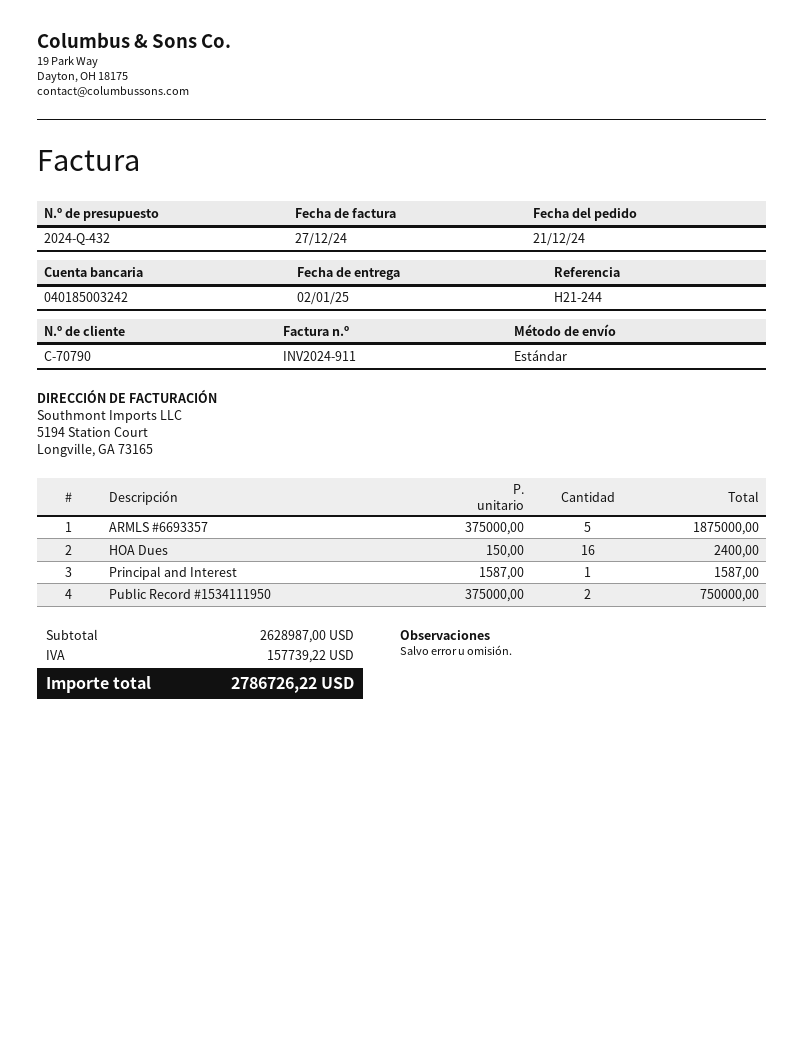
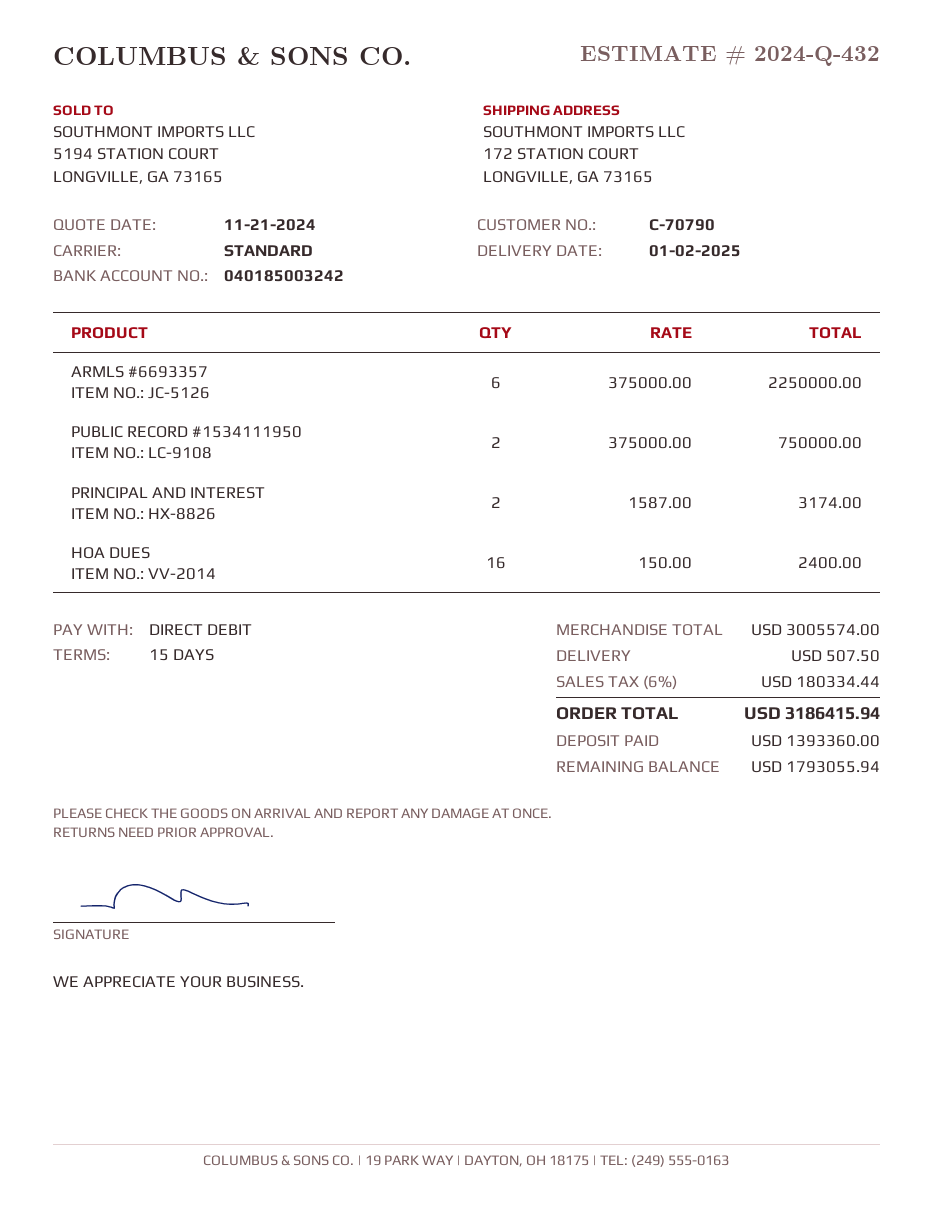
ARMLS #6693357: 5 x 375000.00 = 1875000.00 -> 6 x 375000.00 = 2250000.00
Principal and Interest: 1 x 1587.00 = 1587.00 -> 2 x 1587.00 = 3174.00
subtotal: 2628987.00 -> 3005574.00
shipping: none -> 507.50
tax: 157739.22 -> 180334.44
total: 2786726.22 -> 3186415.94

